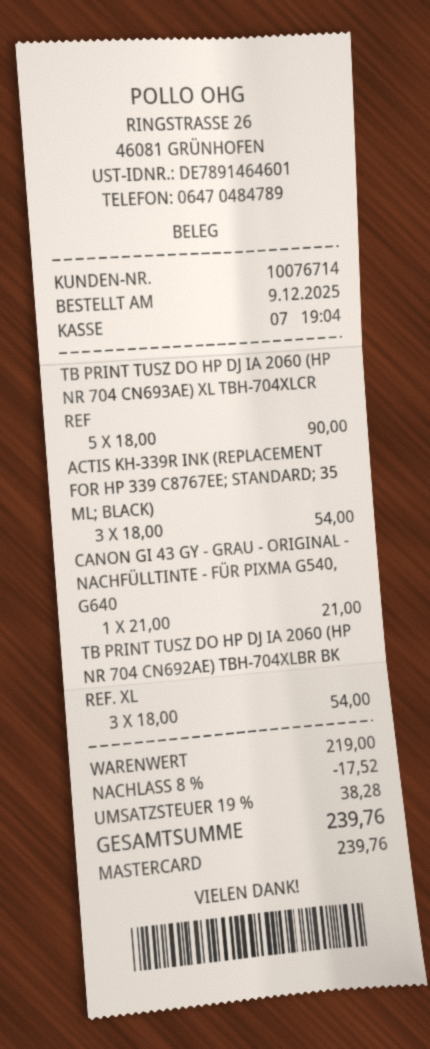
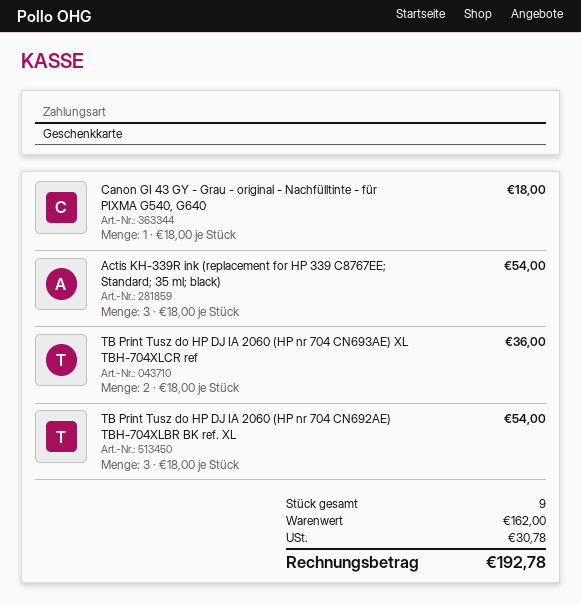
payment method: Mastercard -> gift card
TB PRINT TUSZ DO HP DJ IA 2060 (HP NR 704 CN693AE) XL TBH-704XLCR REF: 5 x 18.00 = 90.00 -> 2 x 18.00 = 36.00
CANON GI 43 GY - GRAU - ORIGINAL - NACHFÜLLTINTE - FÜR PIXMA G540, G640: 1 x 21.00 = 21.00 -> 1 x 18.00 = 18.00
subtotal: 219.00 -> 162.00
discount: 8% = 17.52 -> none
tax: 38.28 -> 30.78
total: 239.76 -> 192.78

